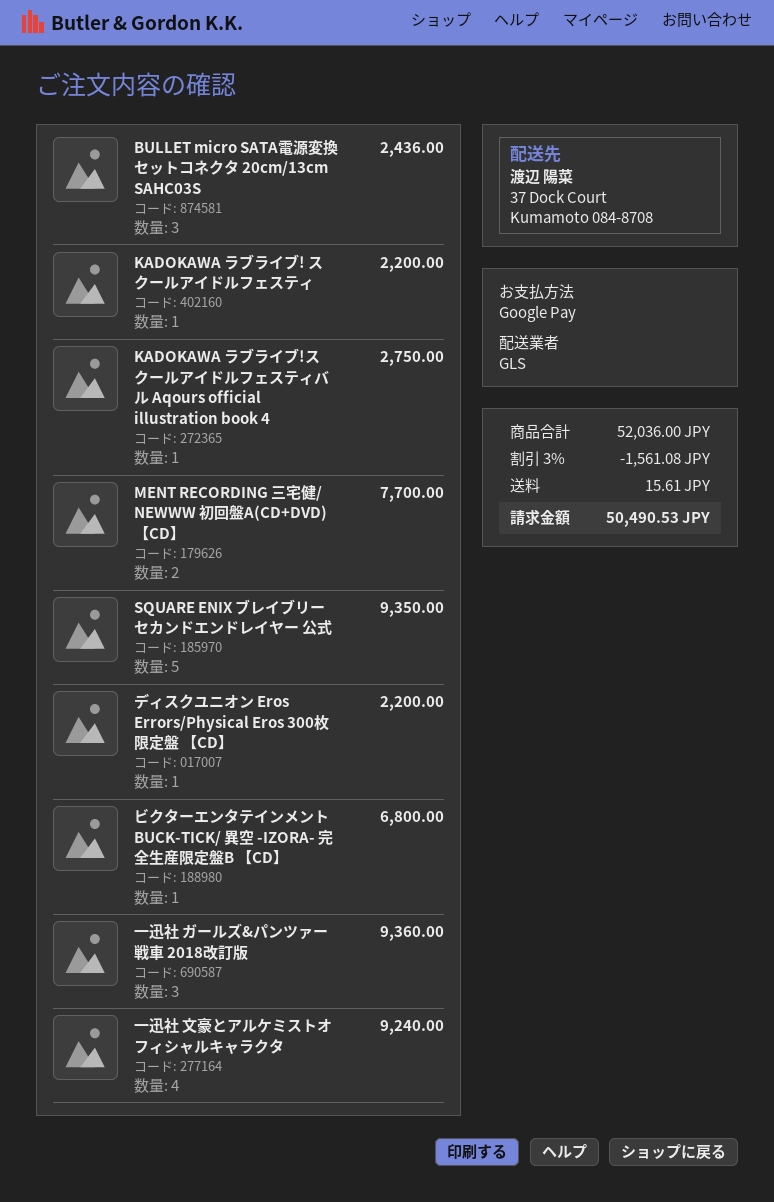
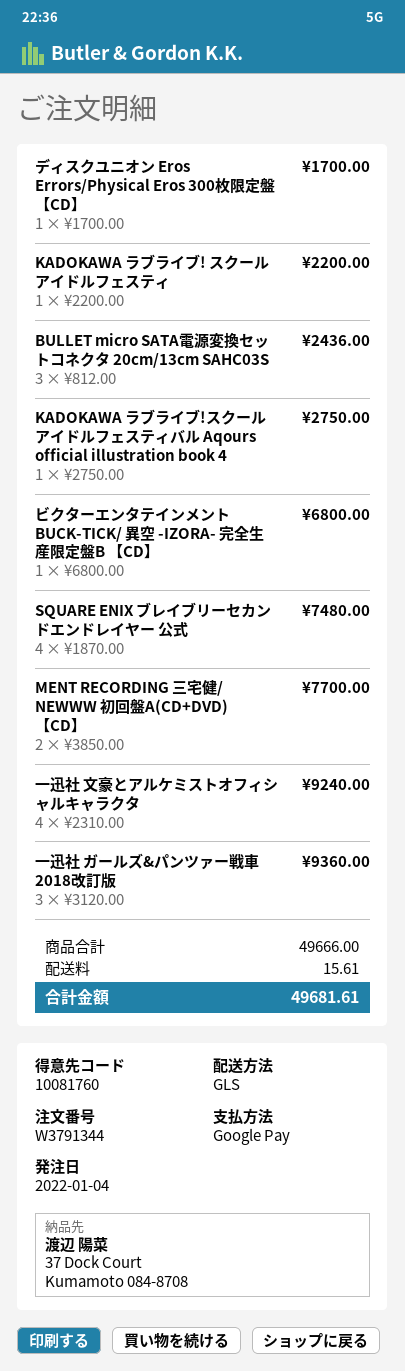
SQUARE ENIX ブレイブリーセカンドエンドレイヤー 公式: 5 for 9350.00 -> 4 for 7480.00
ディスクユニオン Eros Errors/Physical Eros 300枚限定盤 【CD】: 1 for 2200.00 -> 1 for 1700.00
subtotal: 52036.00 -> 49666.00
discount: 3% = 1561.08 -> none
total: 50490.53 -> 49681.61

